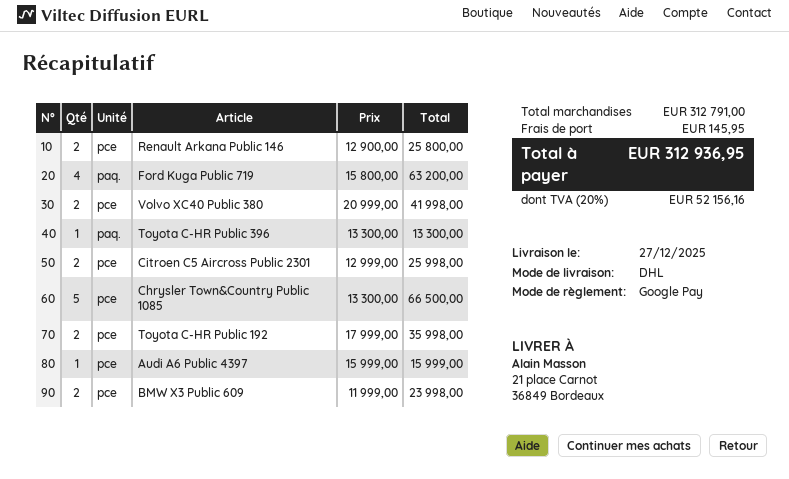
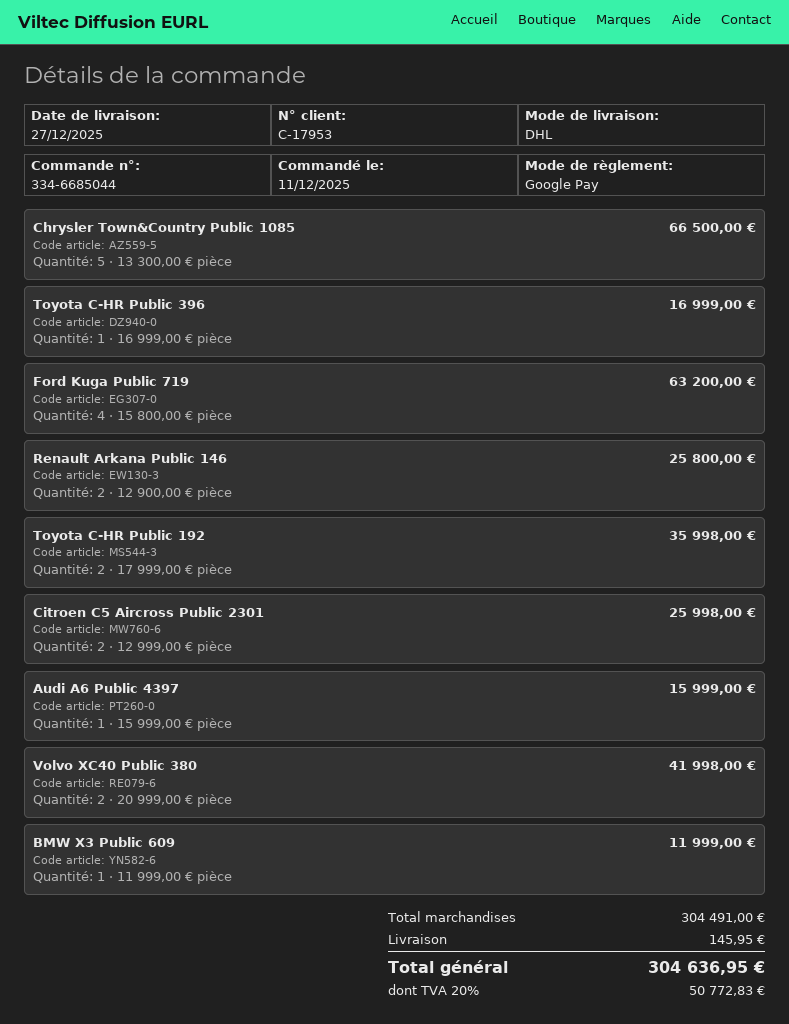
Toyota C-HR Public 396: 1 x 13300.00 = 13300.00 -> 1 x 16999.00 = 16999.00
BMW X3 Public 609: 2 x 11999.00 = 23998.00 -> 1 x 11999.00 = 11999.00
subtotal: 312791.00 -> 304491.00
tax: 20% = 52156.16 -> 20% = 50772.83
total: 312936.95 -> 304636.95

